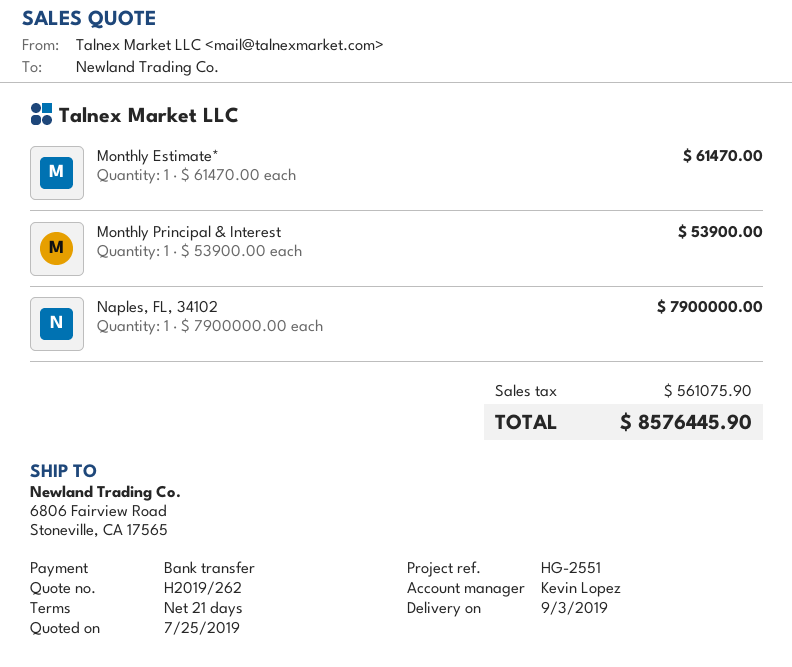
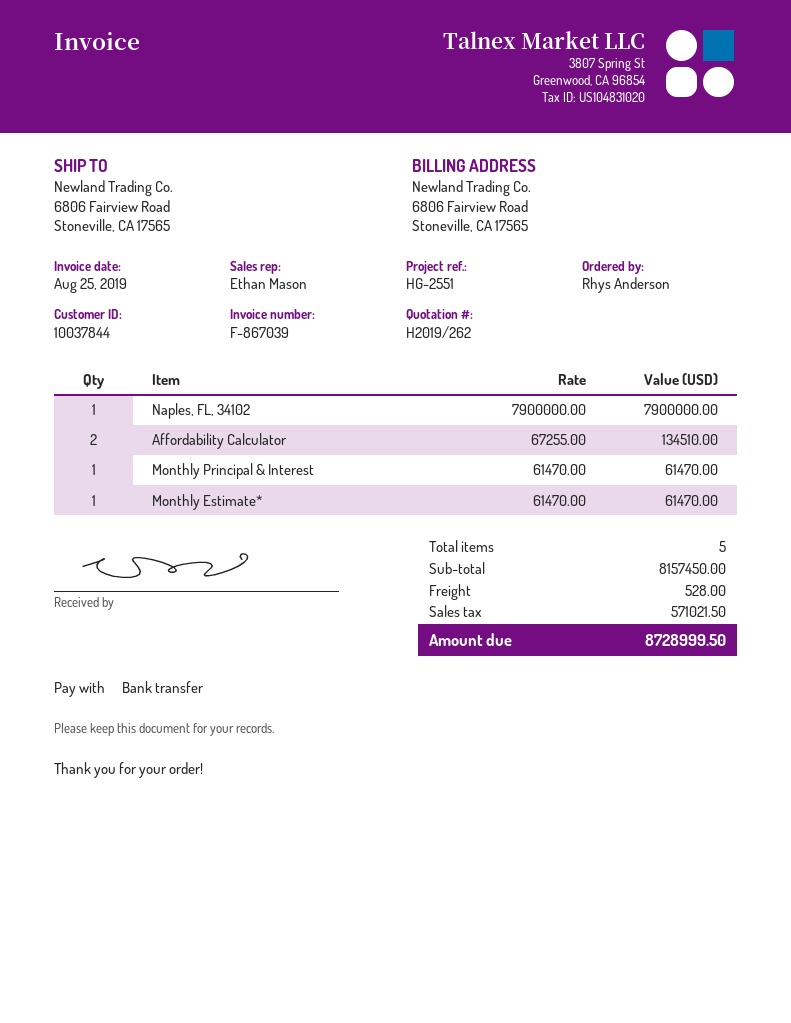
sales rep: Kevin Lopez -> Ethan Mason
Monthly Principal & Interest: 1 x 53900.00 = 53900.00 -> 1 x 61470.00 = 61470.00
Affordability Calculator: none -> 2 x 67255.00 = 134510.00
shipping: none -> 528.00
tax: 561075.90 -> 571021.50
total: 8576445.90 -> 8728999.50

